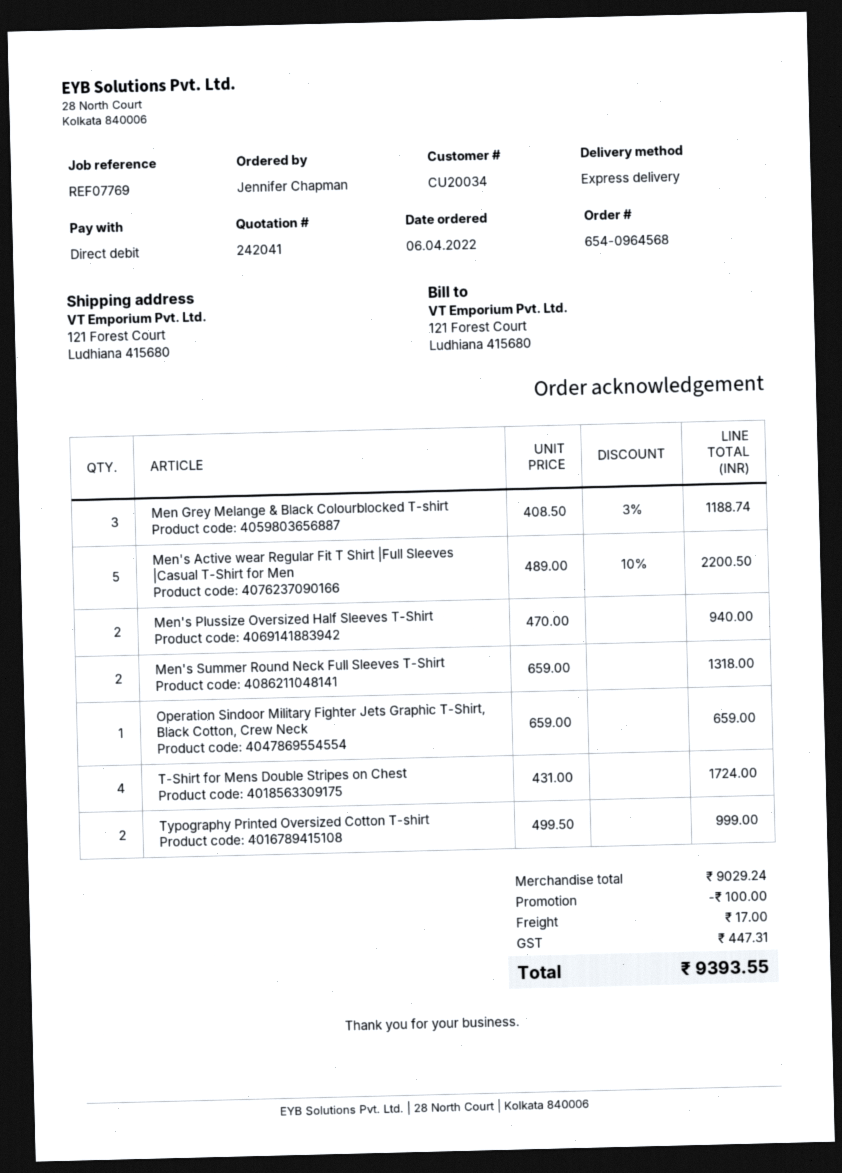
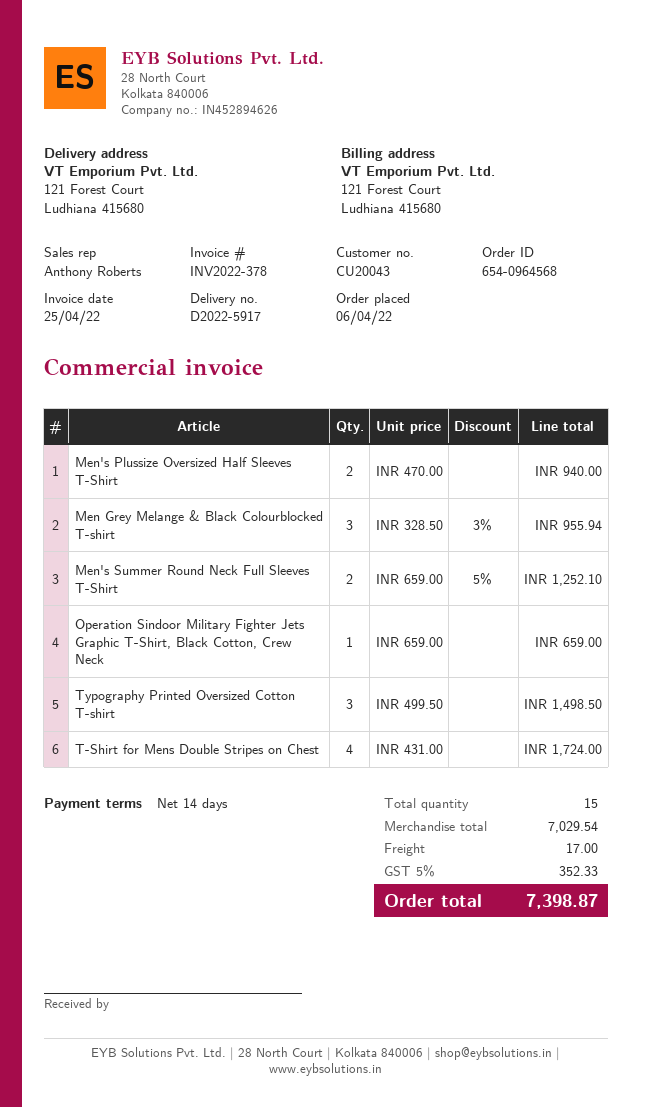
customer number: CU20034 -> CU20043
Men Grey Melange & Black Colourblocked T-shirt: 3 x 408.50 - 3% = 1188.74 -> 3 x 328.50 - 3% = 955.94
Men's Active wear Regular Fit T Shirt |Full Sleeves |Casual T-Shirt for Men: 5 x 489.00 - 10% = 2200.50 -> none
Men's Summer Round Neck Full Sleeves T-Shirt: 2 x 659.00 = 1318.00 -> 2 x 659.00 - 5% = 1252.10
Typography Printed Oversized Cotton T-shirt: 2 x 499.50 = 999.00 -> 3 x 499.50 = 1498.50
subtotal: 9029.24 -> 7029.54
discount: 100.00 -> none
tax: 447.31 -> 352.33
total: 9393.55 -> 7398.87

